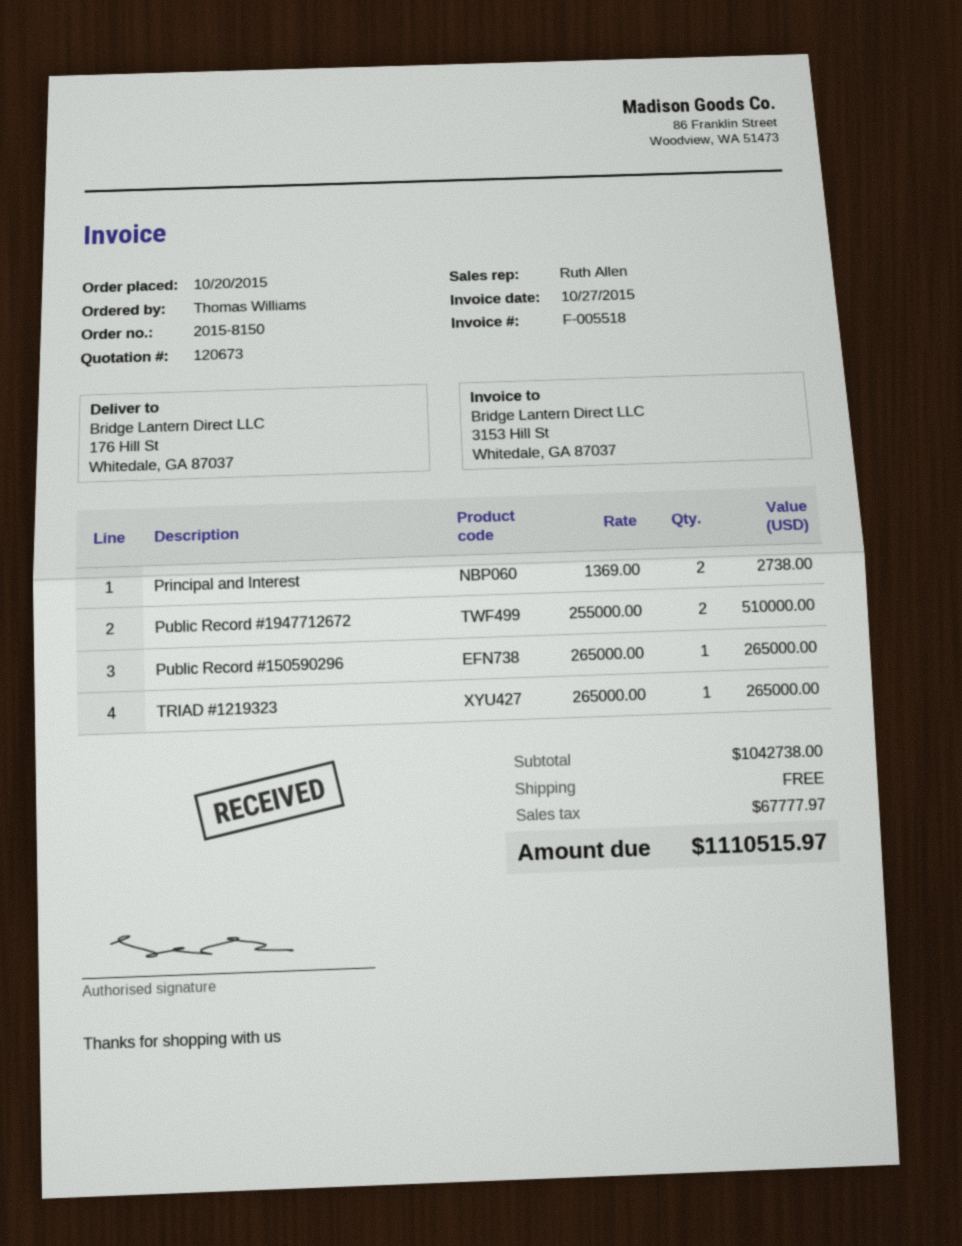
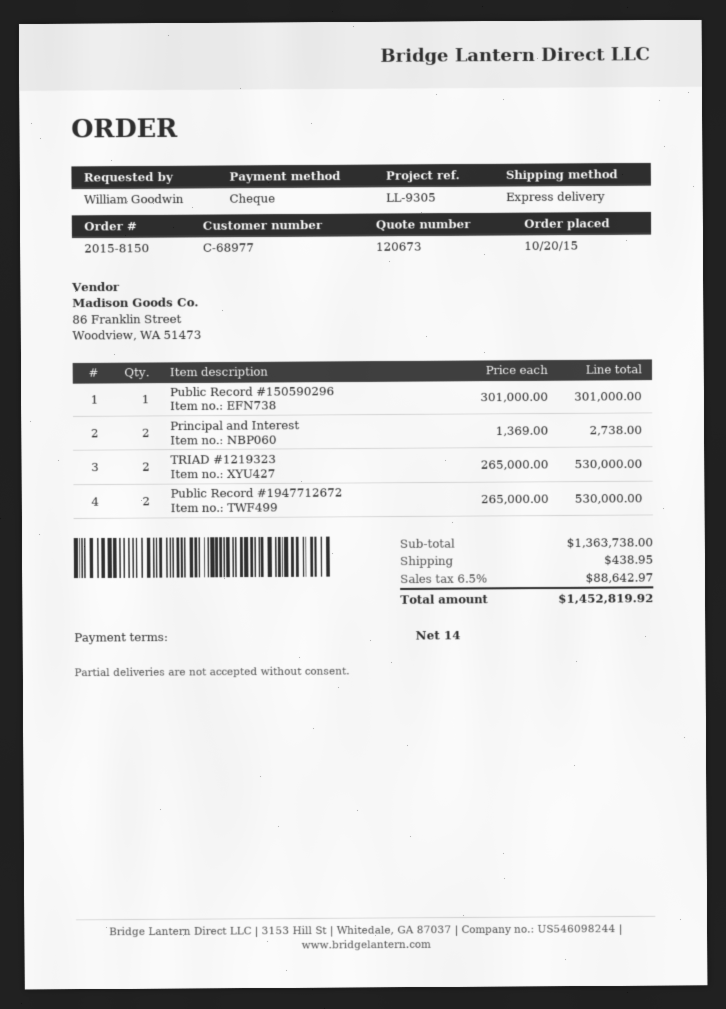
ordered by: Thomas Williams -> William Goodwin
Public Record #1947712672: 2 x 255000.00 = 510000.00 -> 2 x 265000.00 = 530000.00
Public Record #150590296: 1 x 265000.00 = 265000.00 -> 1 x 301000.00 = 301000.00
TRIAD #1219323: 1 x 265000.00 = 265000.00 -> 2 x 265000.00 = 530000.00
subtotal: 1042738.00 -> 1363738.00
shipping: 0.00 -> 438.95
tax: 67777.97 -> 88642.97
total: 1110515.97 -> 1452819.92

